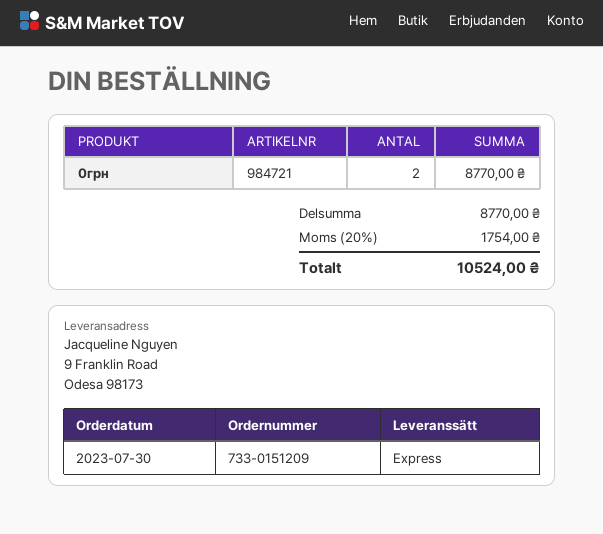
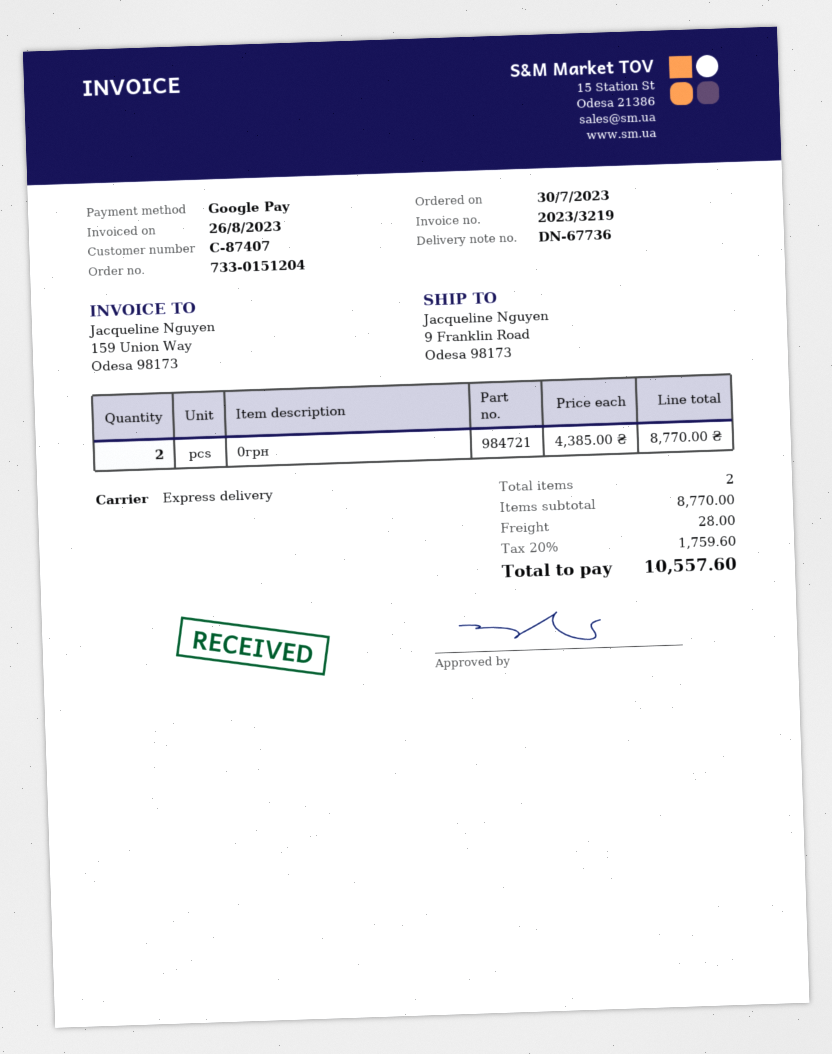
order number: 733-0151209 -> 733-0151204
shipping: none -> 28.00
tax: 20% = 1754.00 -> 20% = 1759.60
total: 10524.00 -> 10557.60

